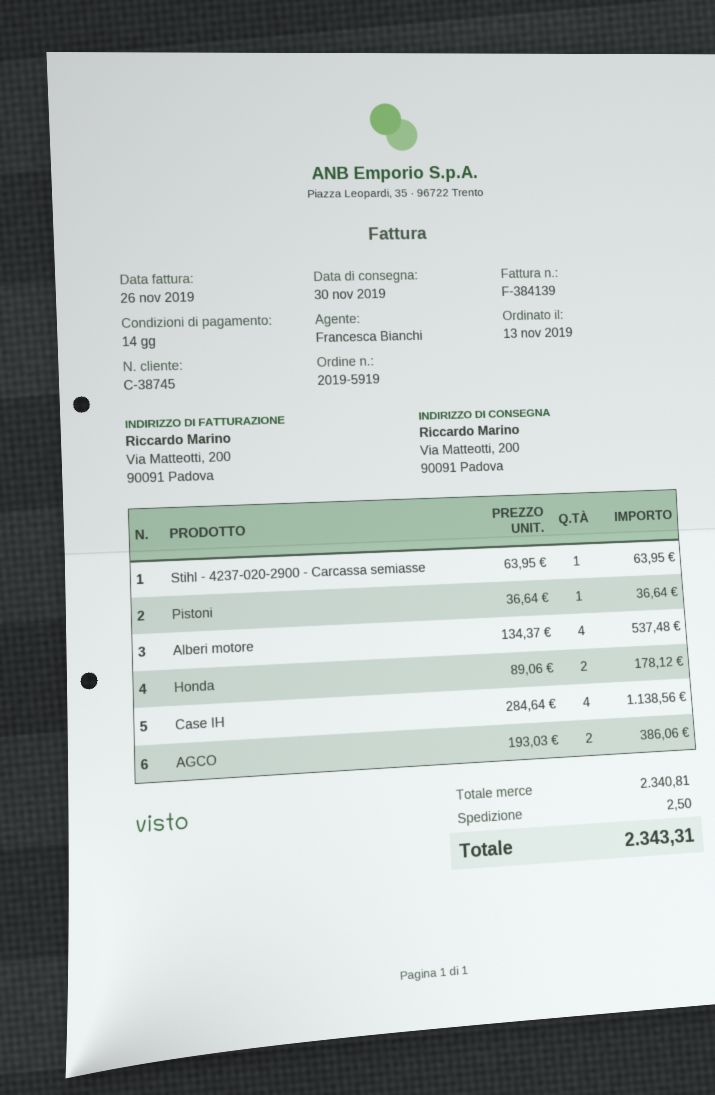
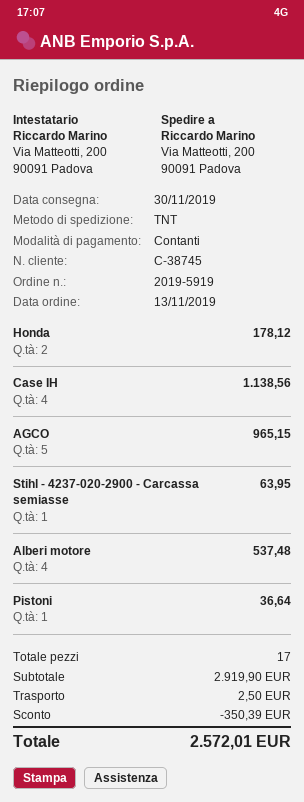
AGCO: 2 for 386.06 -> 5 for 965.15
subtotal: 2340.81 -> 2919.90
discount: none -> 350.39
total: 2343.31 -> 2572.01

